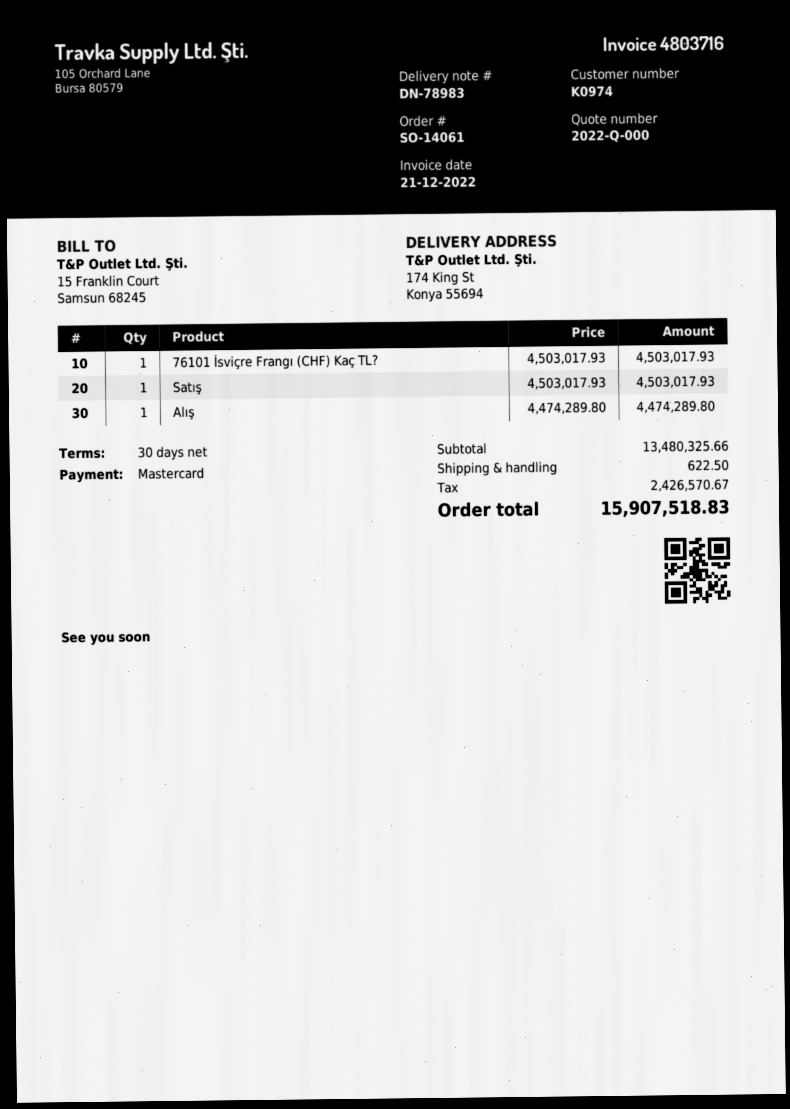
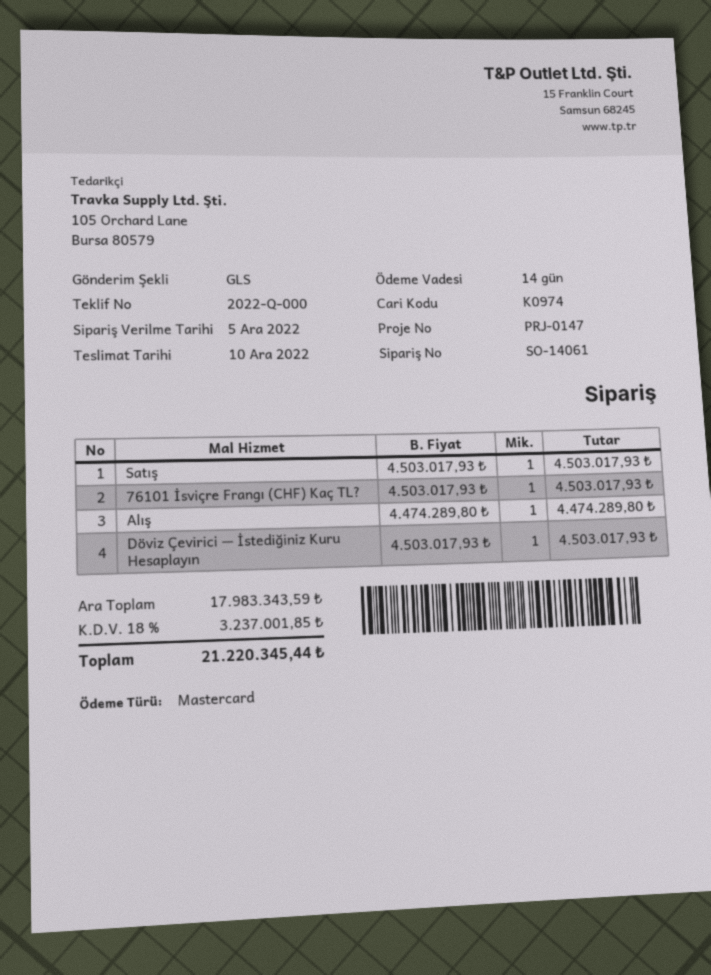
payment terms: 30 days -> 14 days
Döviz Çevirici — İstediğiniz Kuru Hesaplayın: none -> 1 x 4503017.93 = 4503017.93
subtotal: 13480325.66 -> 17983343.59
shipping: 622.50 -> none
tax: 2426570.67 -> 3237001.85
total: 15907518.83 -> 21220345.44

